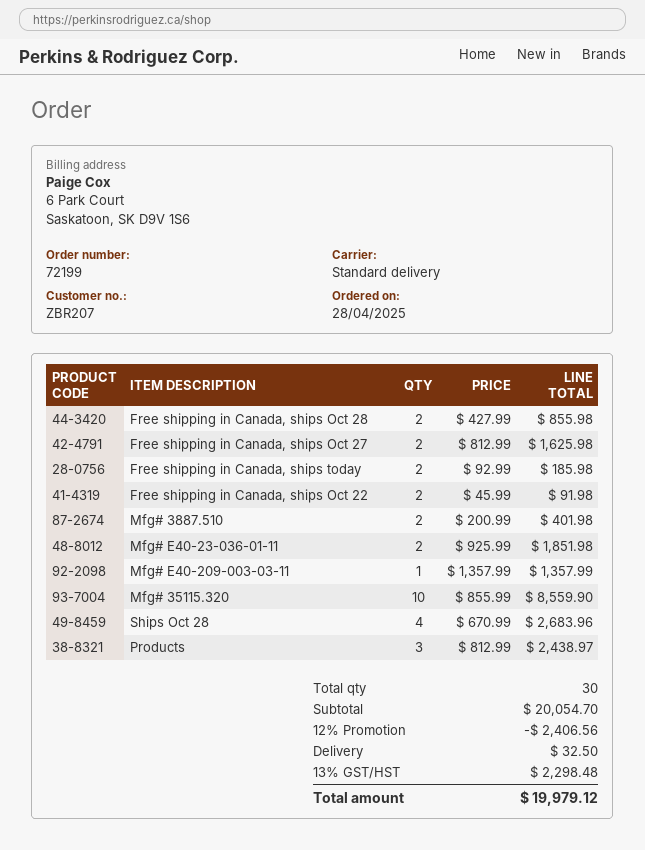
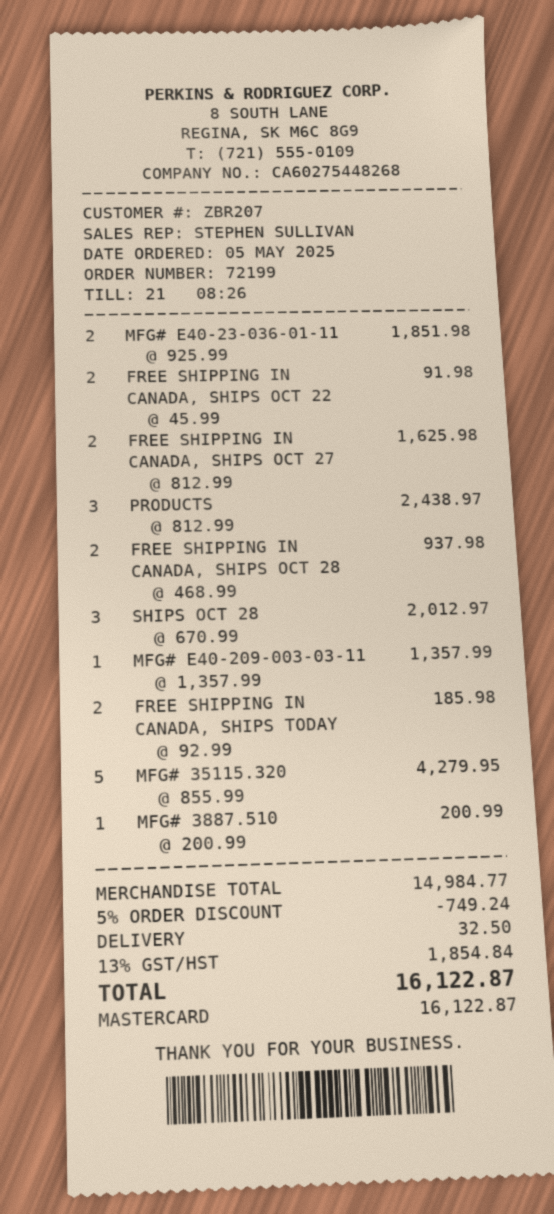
order date: 2025-04-28 -> 2025-05-05
Free shipping in Canada, ships Oct 28: 2 x 427.99 = 855.98 -> 2 x 468.99 = 937.98
Mfg# 3887.510: 2 x 200.99 = 401.98 -> 1 x 200.99 = 200.99
Mfg# 35115.320: 10 x 855.99 = 8559.90 -> 5 x 855.99 = 4279.95
Ships Oct 28: 4 x 670.99 = 2683.96 -> 3 x 670.99 = 2012.97
subtotal: 20054.70 -> 14984.77
discount: 12% = 2406.56 -> 5% = 749.24
tax: 13% = 2298.48 -> 13% = 1854.84
total: 19979.12 -> 16122.87

